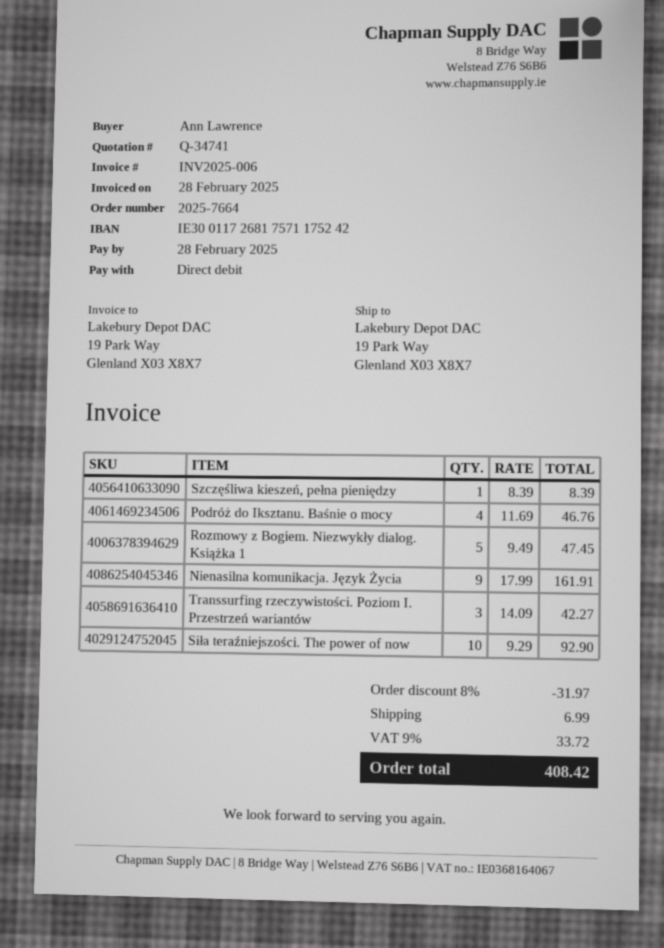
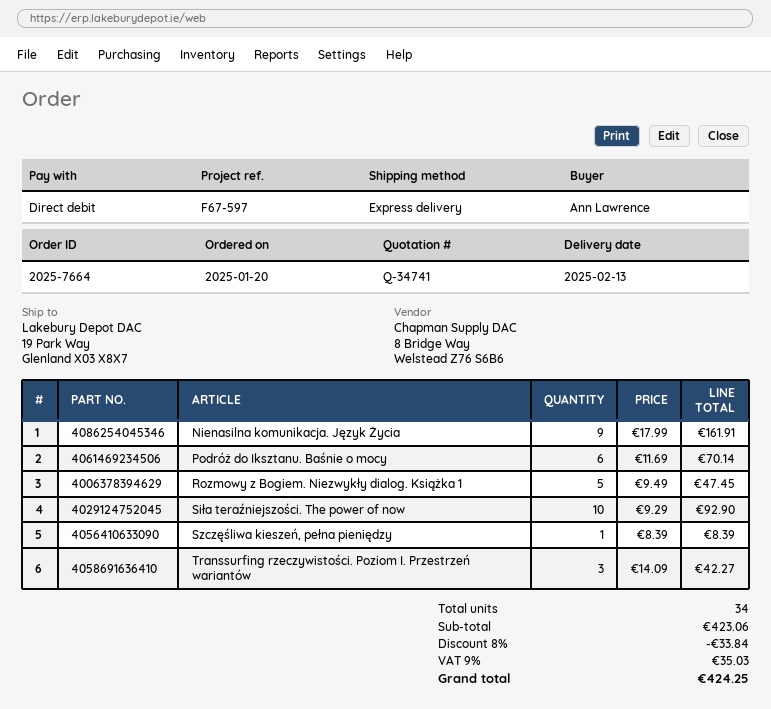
Podróż do Iksztanu. Baśnie o mocy: 4 x 11.69 = 46.76 -> 6 x 11.69 = 70.14
discount: 8% = 31.97 -> 8% = 33.84
shipping: 6.99 -> none
tax: 9% = 33.72 -> 9% = 35.03
total: 408.42 -> 424.25

